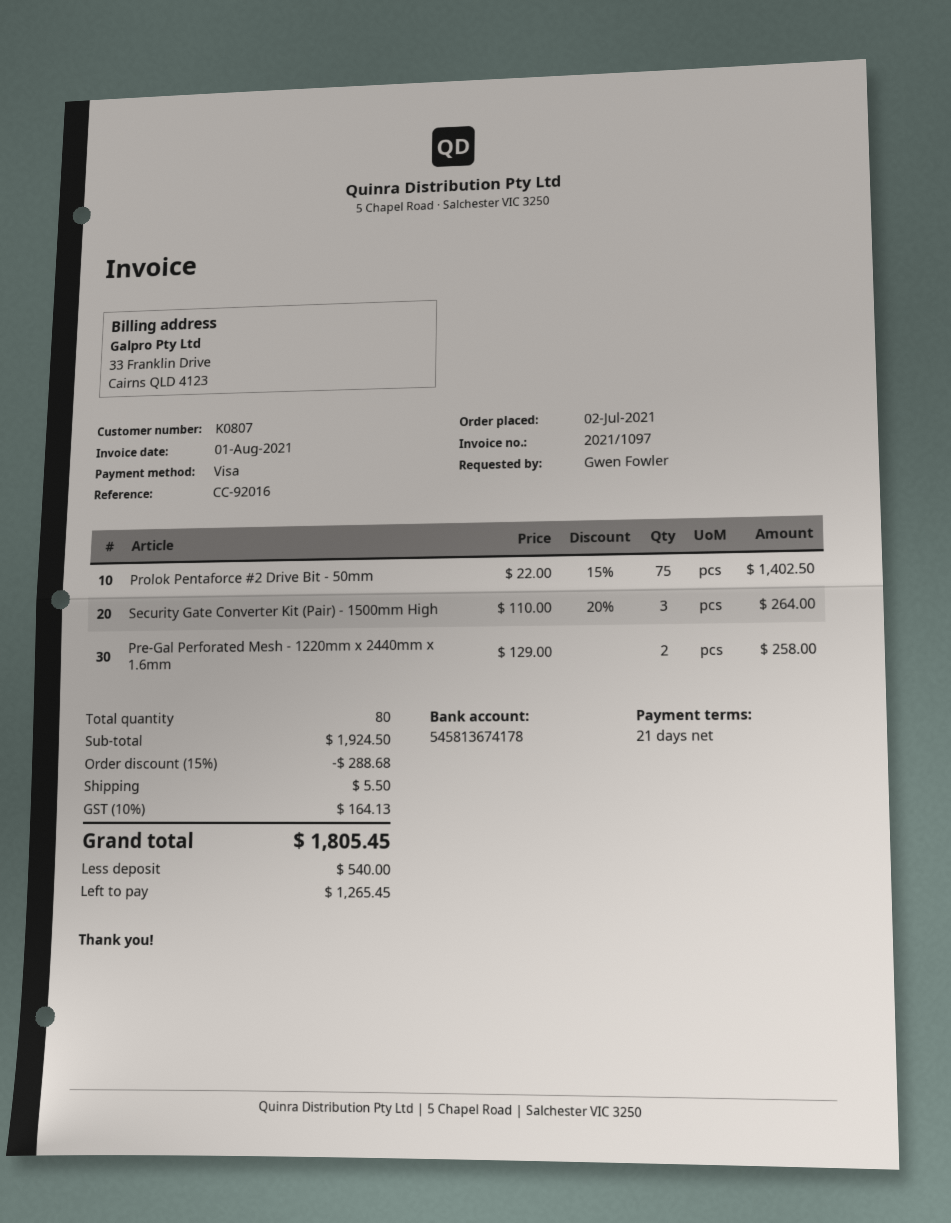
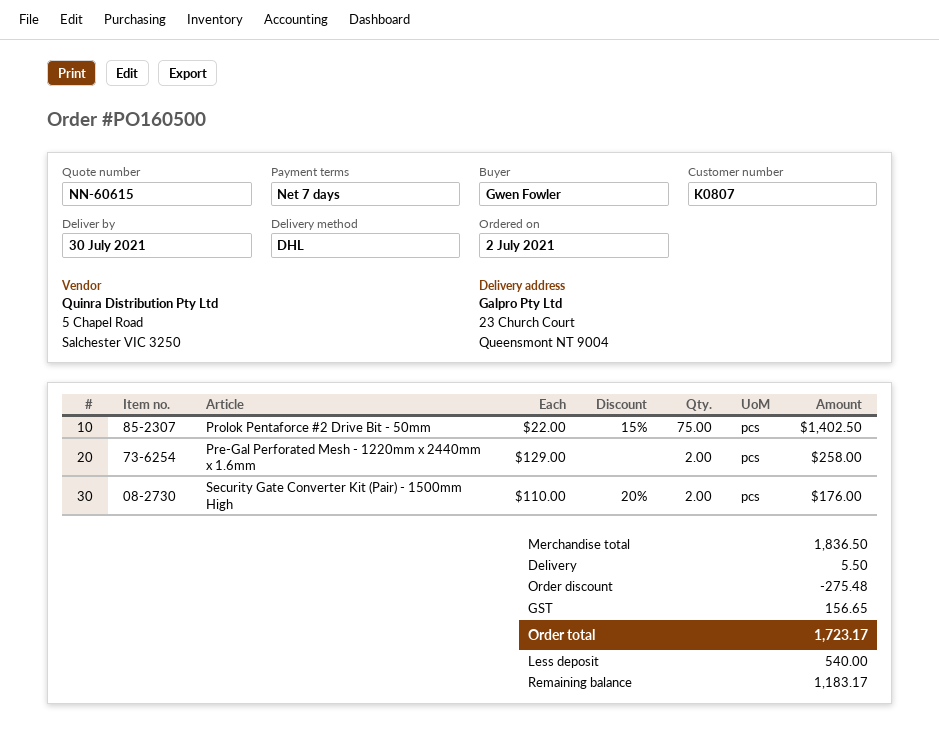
payment terms: 21 days -> 7 days
Security Gate Converter Kit (Pair) - 1500mm High: 3 x 110.00 - 20% = 264.00 -> 2 x 110.00 - 20% = 176.00
subtotal: 1924.50 -> 1836.50
discount: 288.68 -> 275.48
tax: 164.13 -> 156.65
total: 1805.45 -> 1723.17
balance: 1265.45 -> 1183.17

